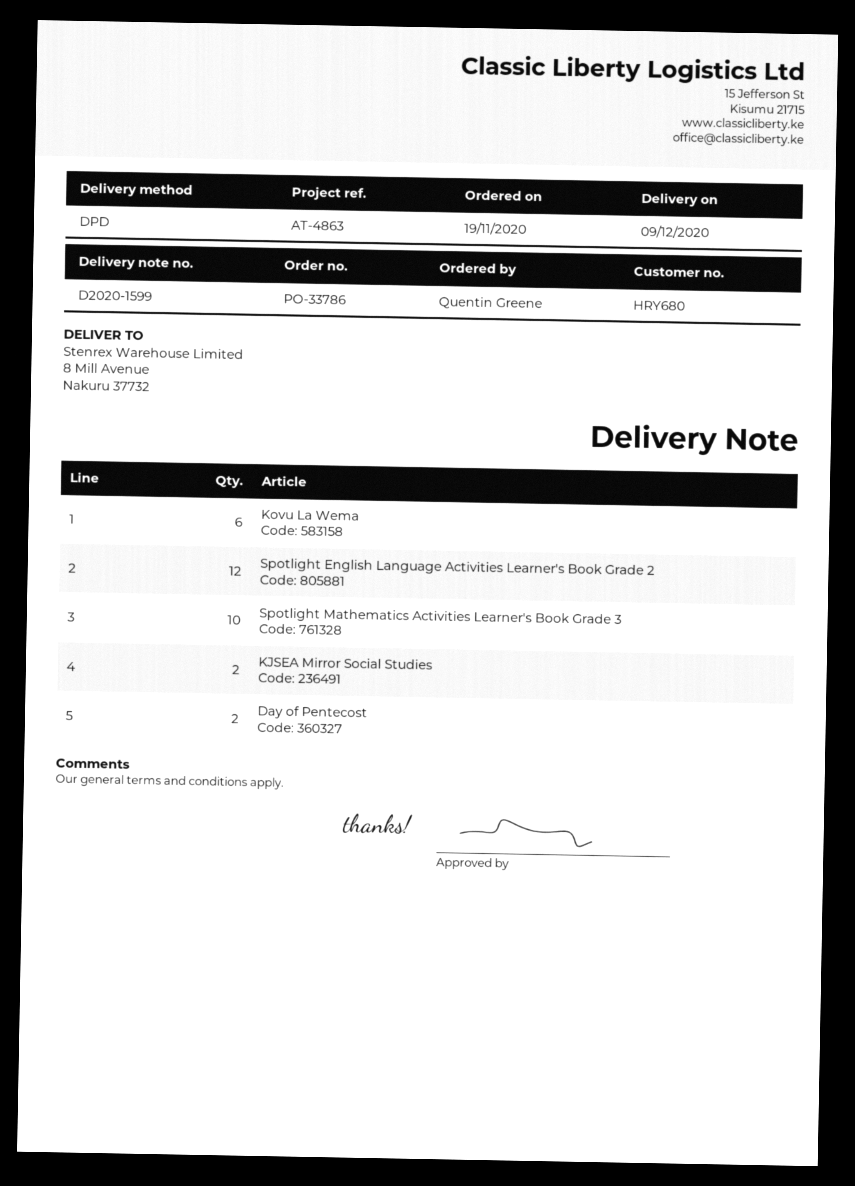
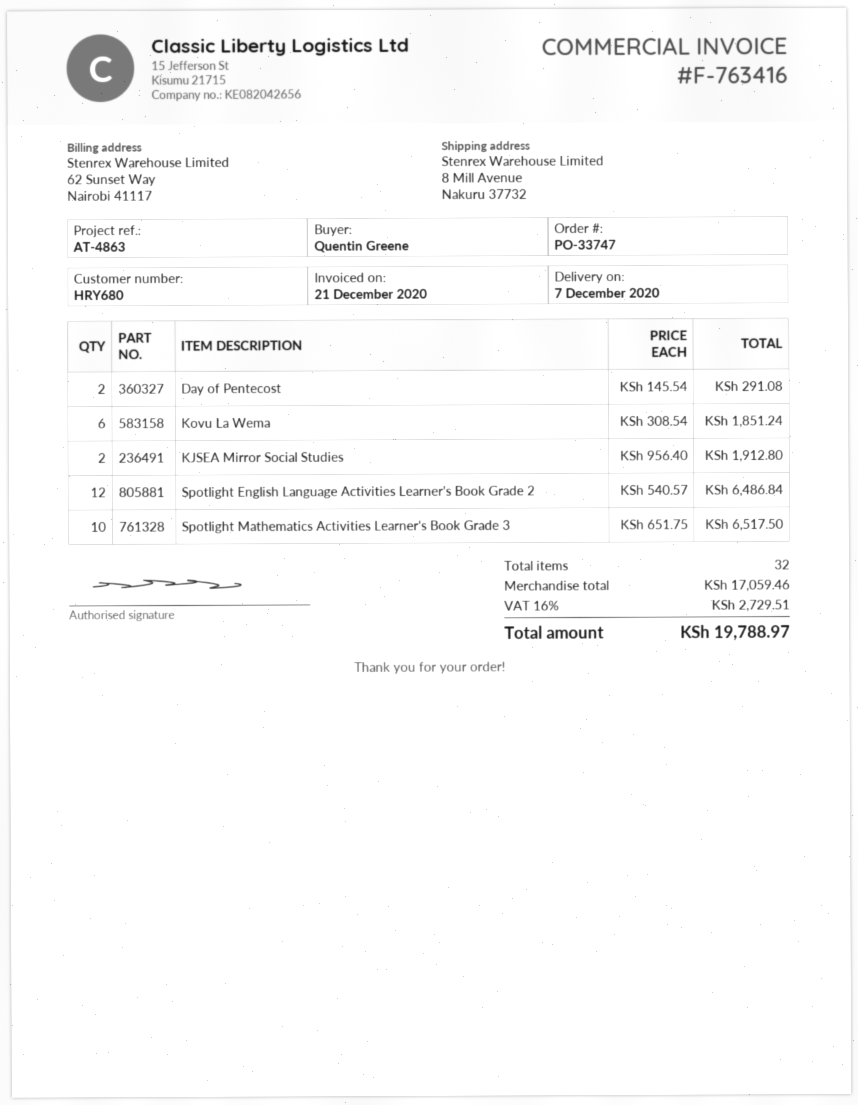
order number: PO-33786 -> PO-33747
delivery date: 2020-12-09 -> 2020-12-07

